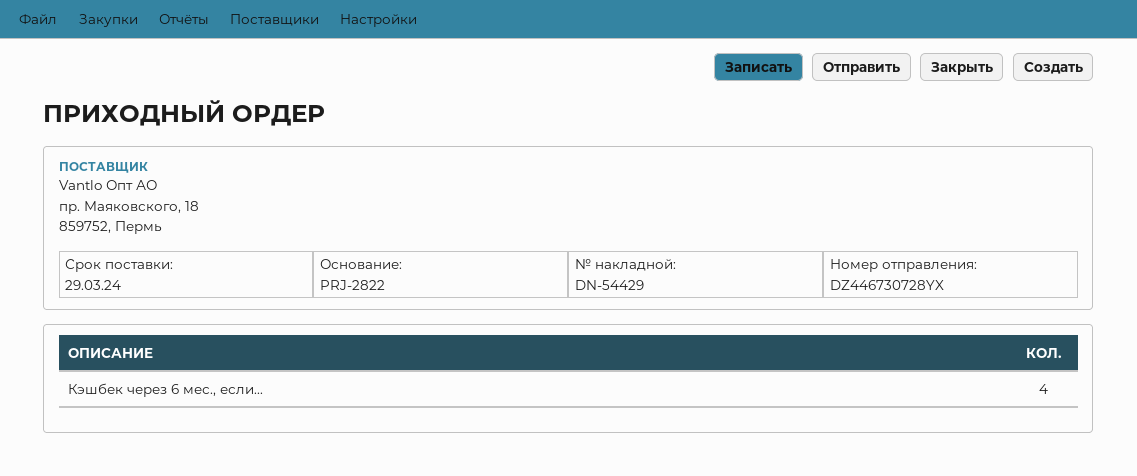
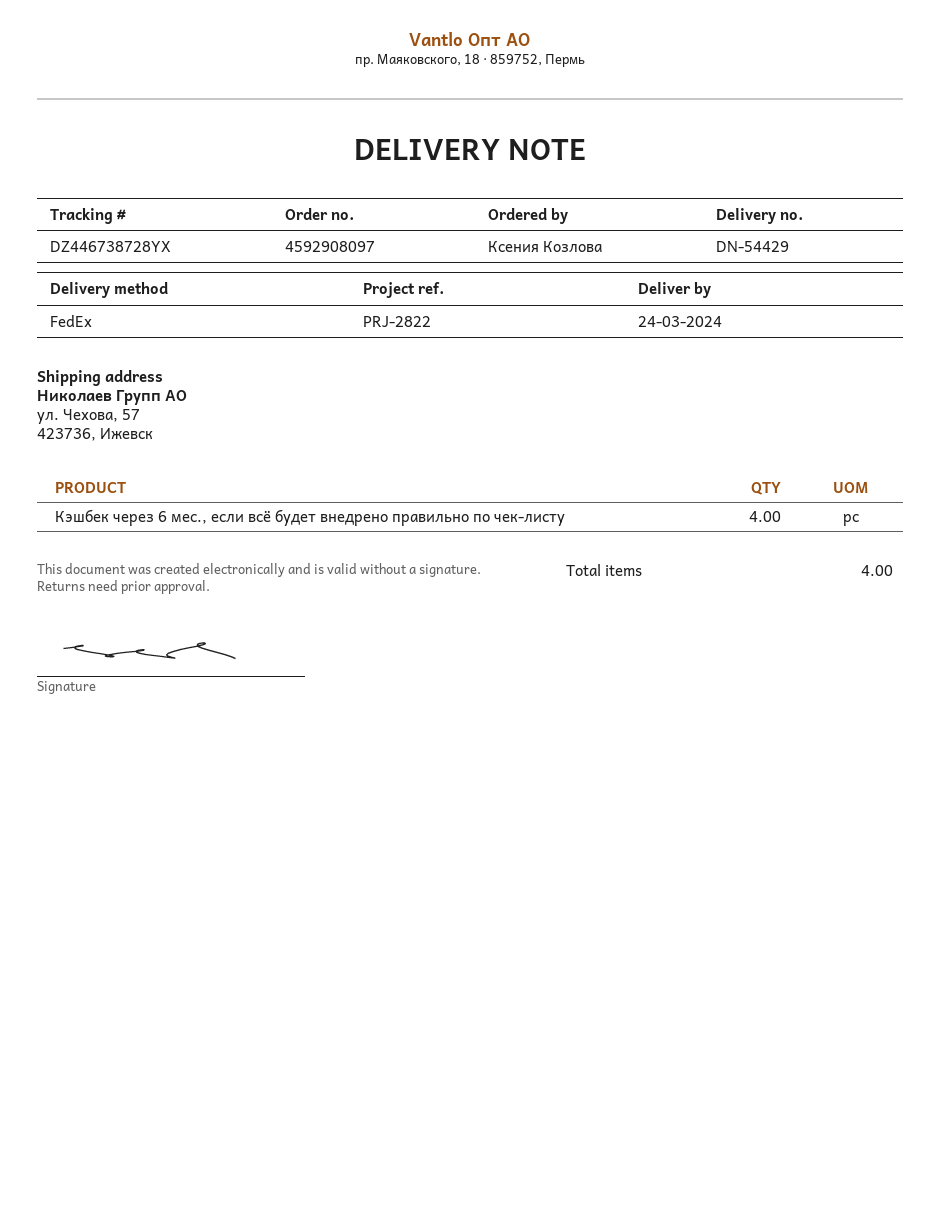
delivery date: 2024-03-29 -> 2024-03-24
tracking number: DZ446730728YX -> DZ446738728YX

